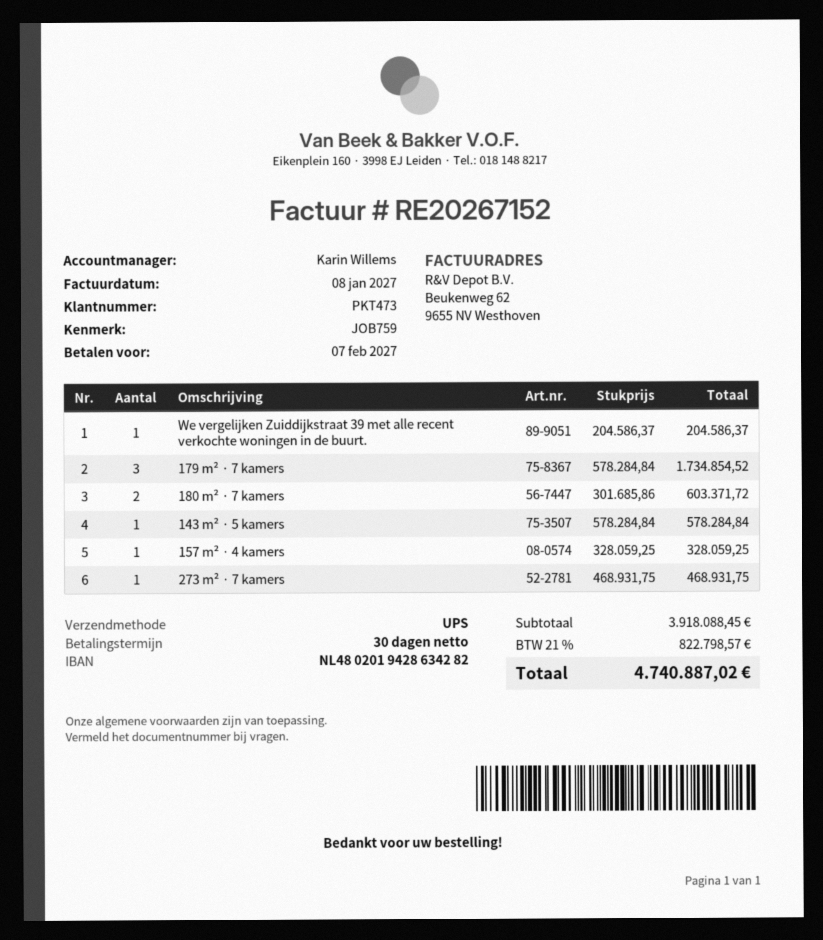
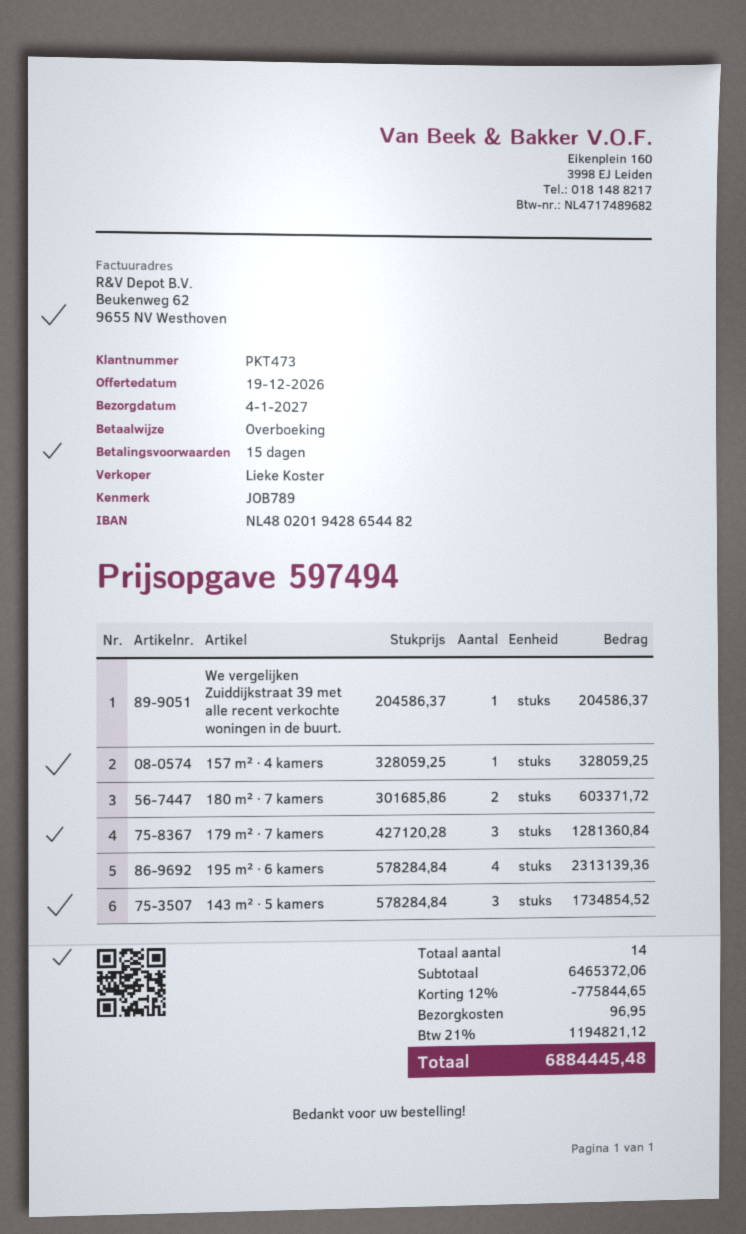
payment terms: 30 days -> 15 days
reference: JOB759 -> JOB789
sales rep: Karin Willems -> Lieke Koster
bank account: NL4802019428634282 -> NL4802019428654482
179 m² · 7 kamers: 3 x 578284.84 = 1734854.52 -> 3 x 427120.28 = 1281360.84
143 m² · 5 kamers: 1 x 578284.84 = 578284.84 -> 3 x 578284.84 = 1734854.52
273 m² · 7 kamers: 1 x 468931.75 = 468931.75 -> none
195 m² · 6 kamers: none -> 4 x 578284.84 = 2313139.36
subtotal: 3918088.45 -> 6465372.06
discount: none -> 12% = 775844.65
shipping: none -> 96.95
tax: 21% = 822798.57 -> 21% = 1194821.12
total: 4740887.02 -> 6884445.48

